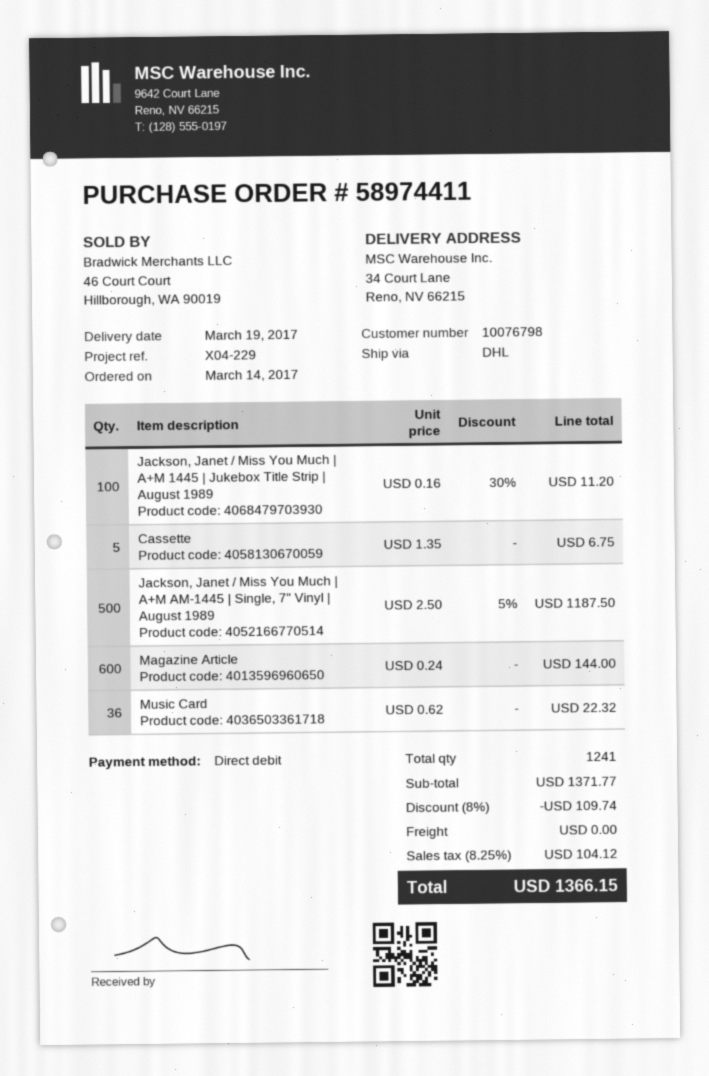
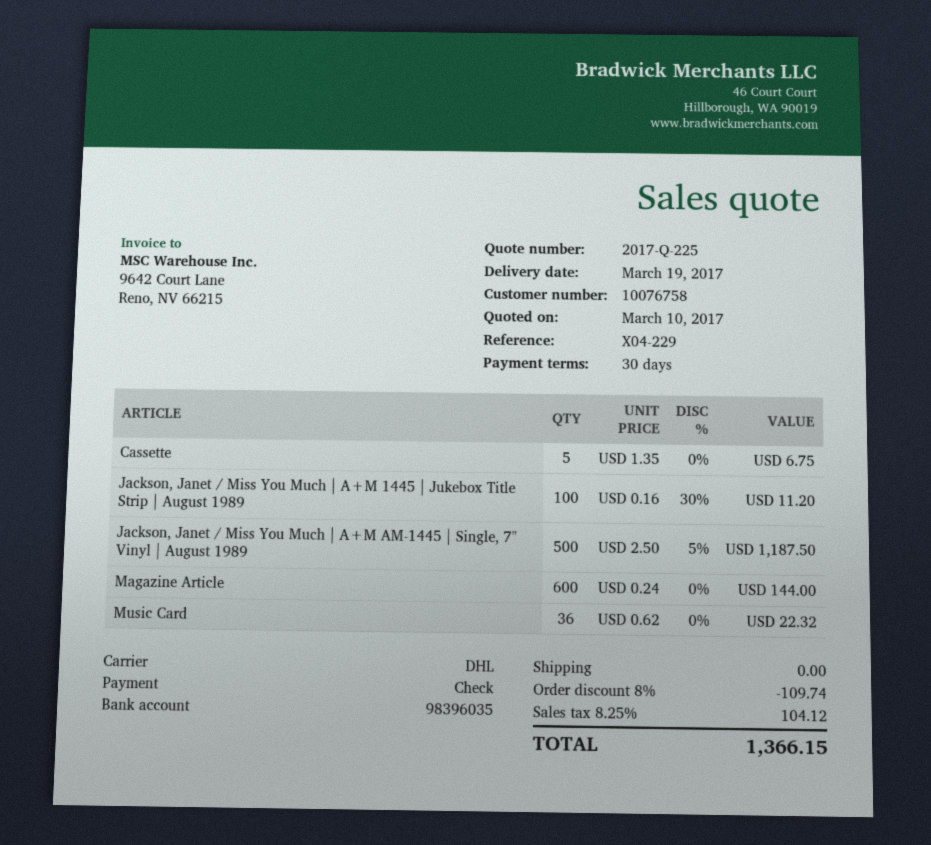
customer number: 10076798 -> 10076758
payment method: direct debit -> cheque

